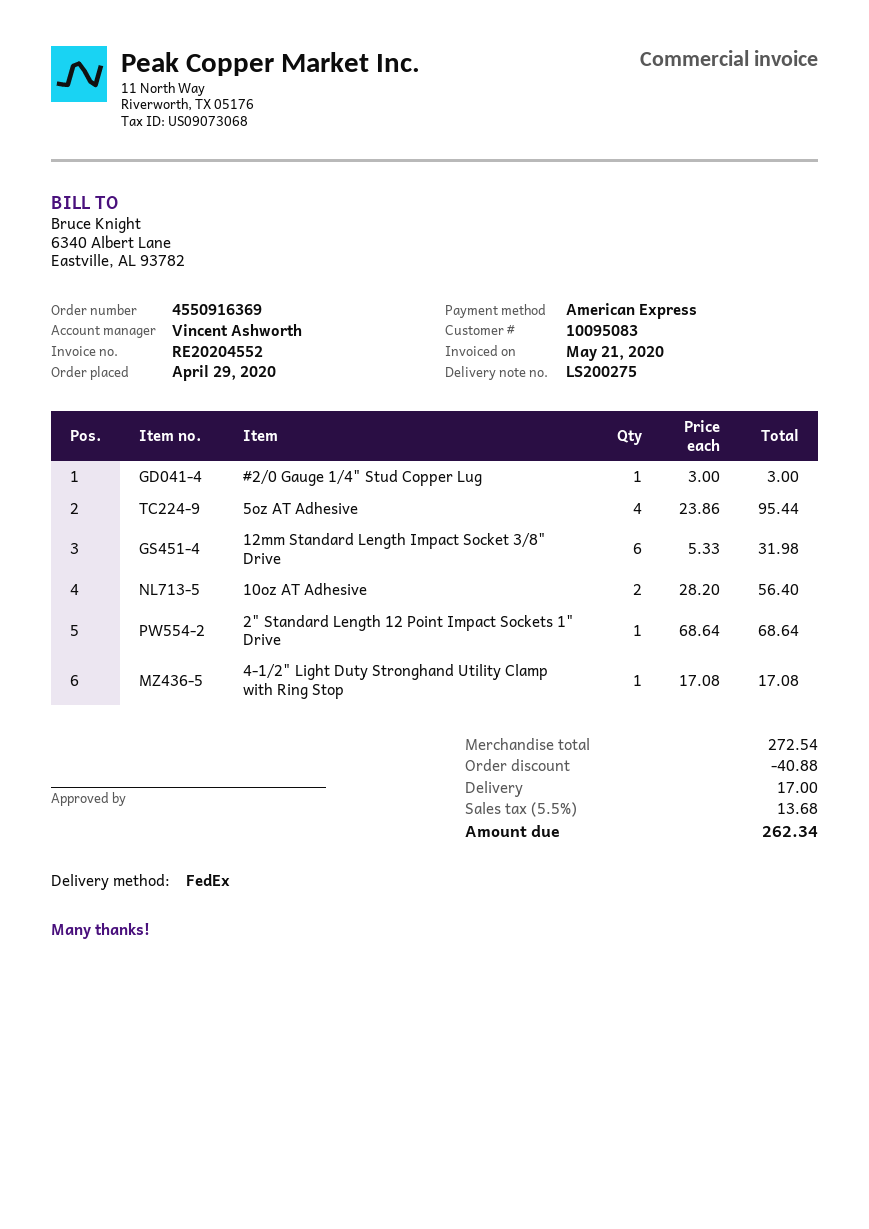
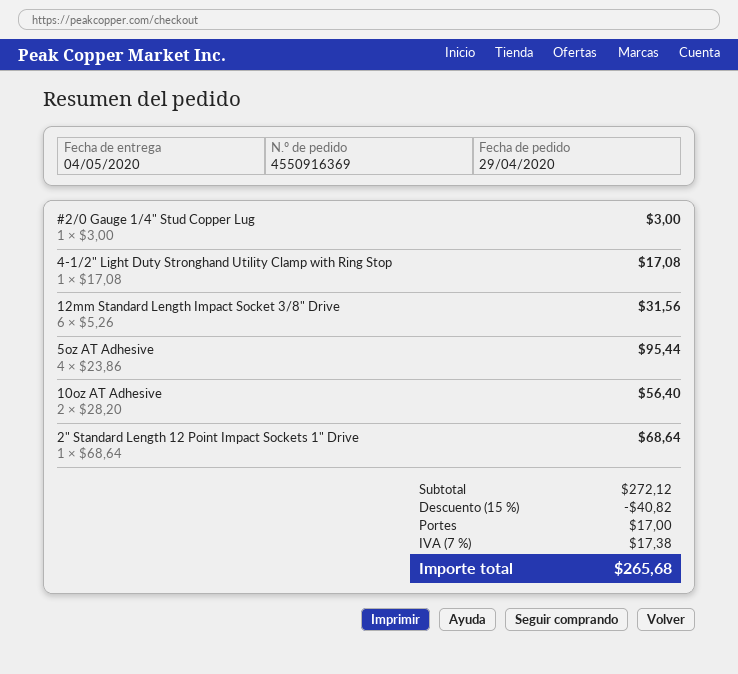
12mm Standard Length Impact Socket 3/8" Drive: 6 x 5.33 = 31.98 -> 6 x 5.26 = 31.56
subtotal: 272.54 -> 272.12
discount: 40.88 -> 40.82
tax: 5.5% = 13.68 -> 7% = 17.38
total: 262.34 -> 265.68

